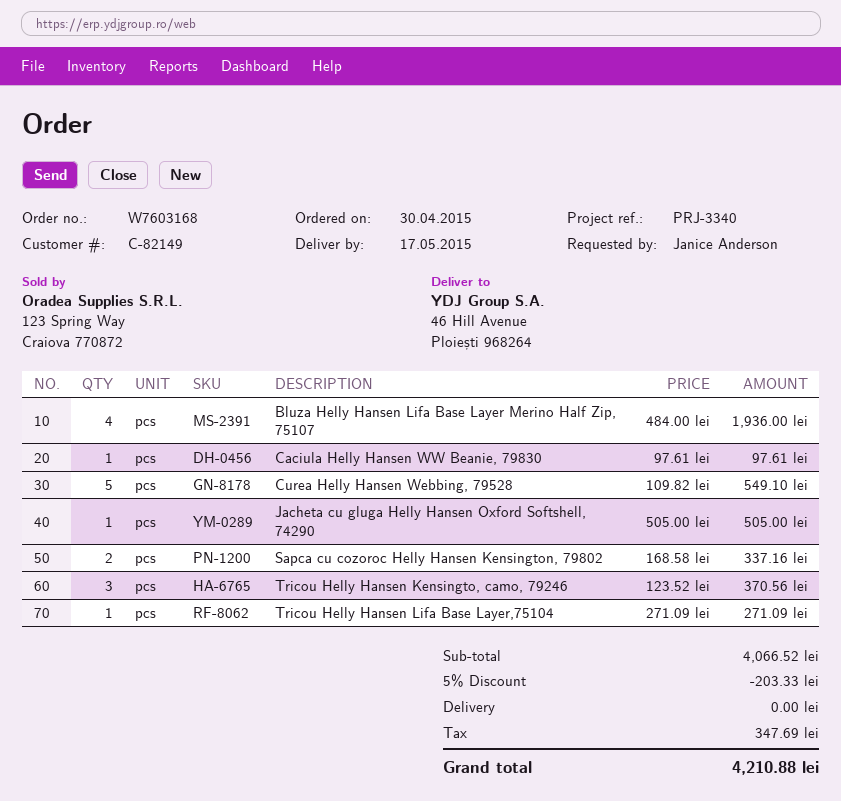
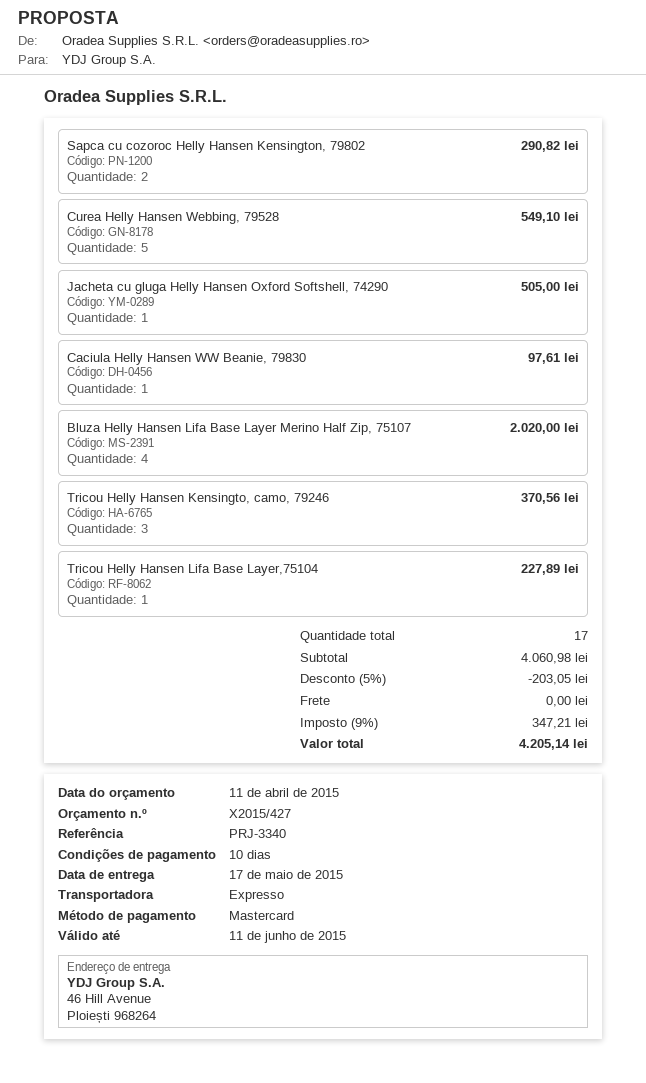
Bluza Helly Hansen Lifa Base Layer Merino Half Zip, 75107: 4 for 1936.00 -> 4 for 2020.00
Sapca cu cozoroc Helly Hansen Kensington, 79802: 2 for 337.16 -> 2 for 290.82
Tricou Helly Hansen Lifa Base Layer,75104: 1 for 271.09 -> 1 for 227.89
subtotal: 4066.52 -> 4060.98
discount: 5% = 203.33 -> 5% = 203.05
tax: 347.69 -> 347.21
total: 4210.88 -> 4205.14

